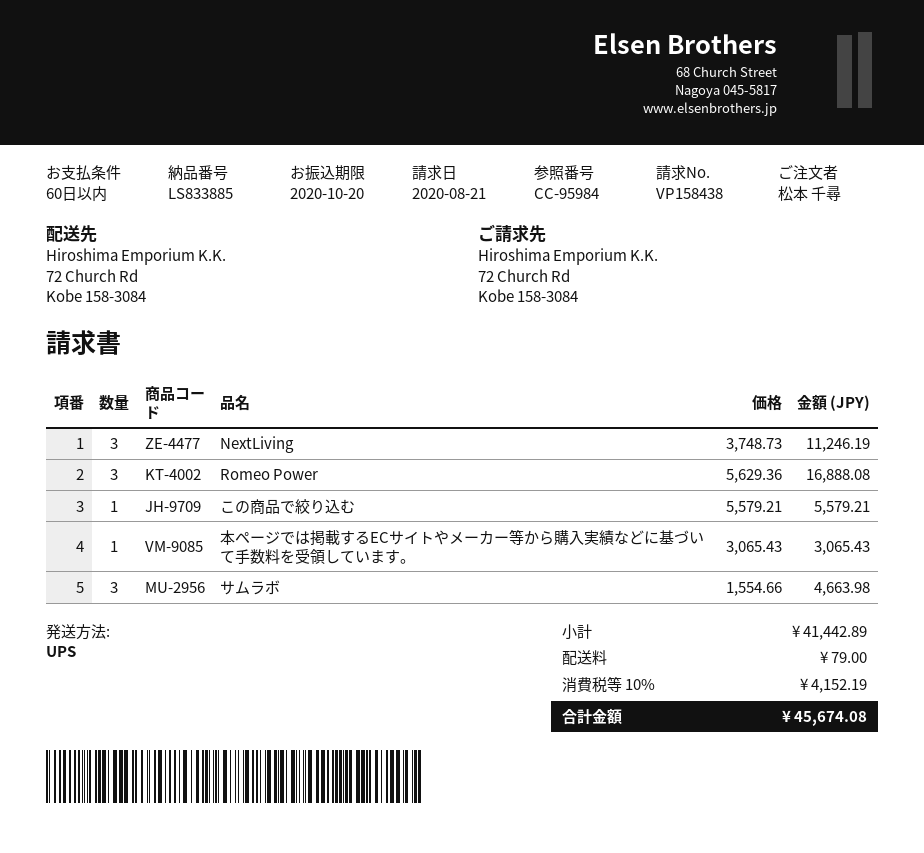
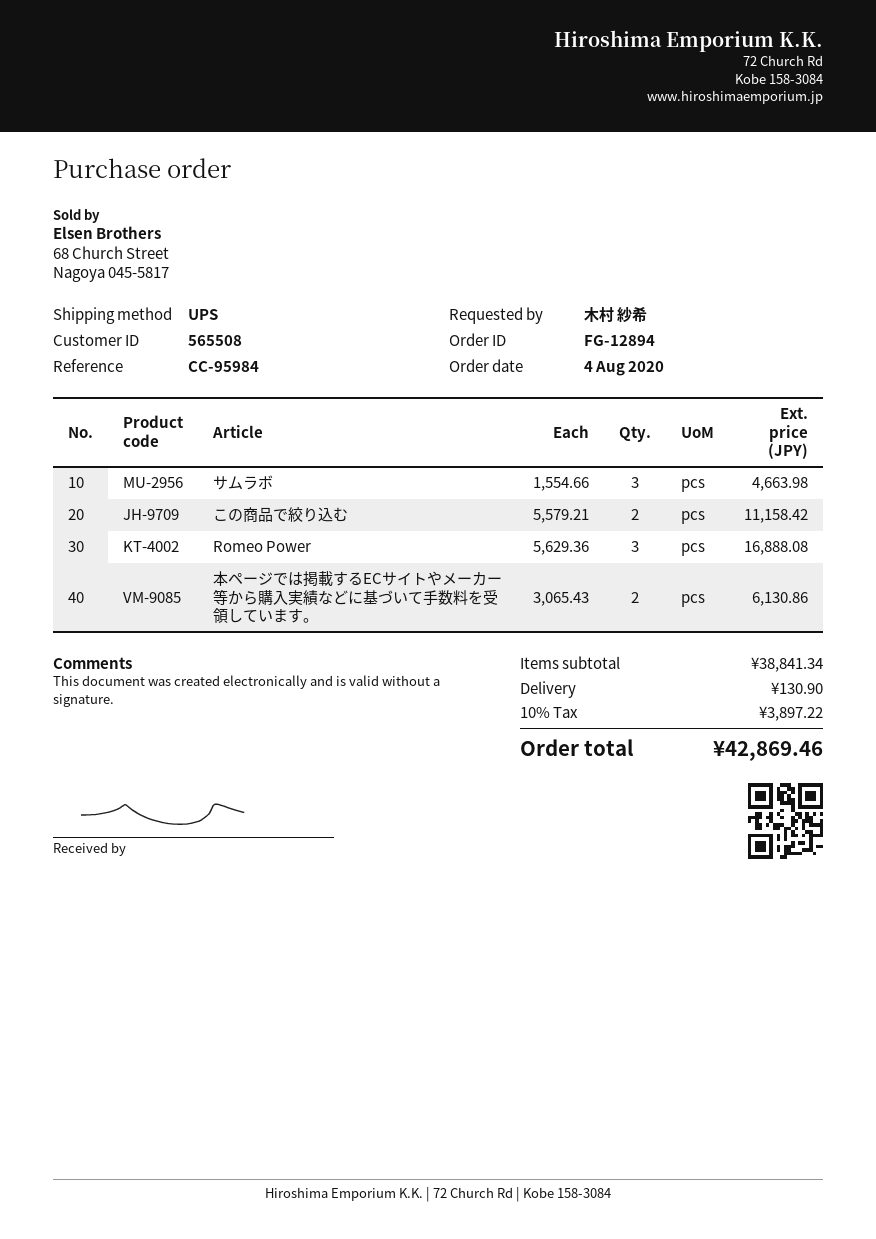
ordered by: 松本 千尋 -> 木村 紗希
NextLiving: 3 x 3748.73 = 11246.19 -> none
この商品で絞り込む: 1 x 5579.21 = 5579.21 -> 2 x 5579.21 = 11158.42
本ページでは掲載するECサイトやメーカー等から購入実績などに基づいて手数料を受領しています。: 1 x 3065.43 = 3065.43 -> 2 x 3065.43 = 6130.86
subtotal: 41442.89 -> 38841.34
shipping: 79.00 -> 130.90
tax: 10% = 4152.19 -> 10% = 3897.22
total: 45674.08 -> 42869.46

